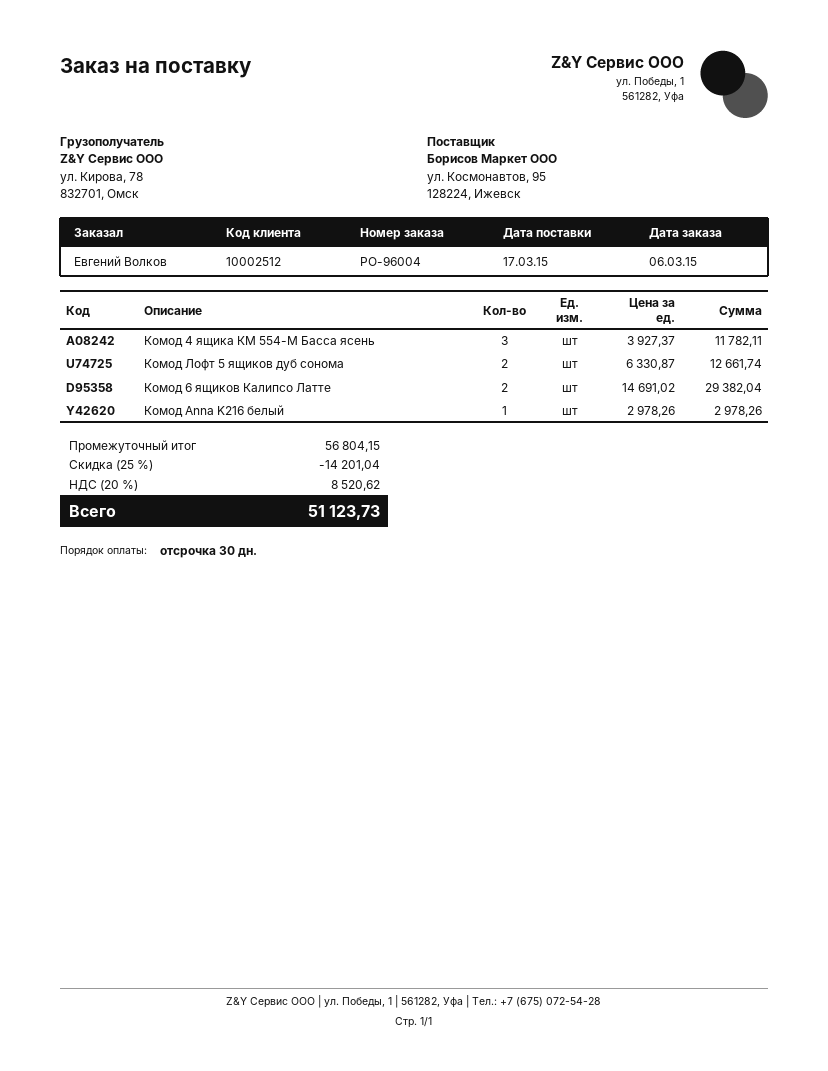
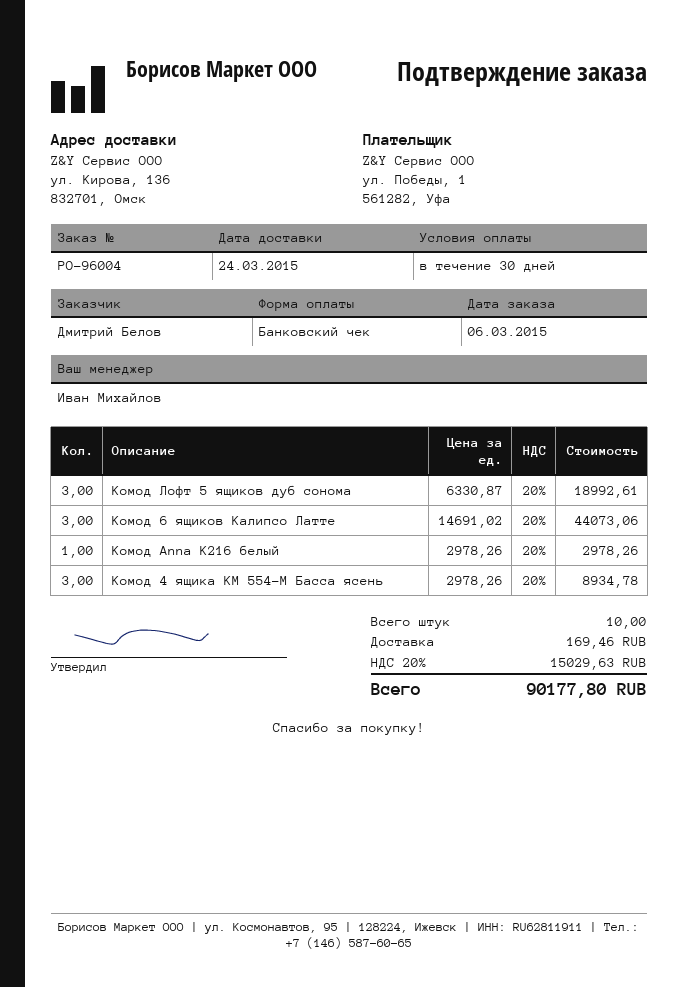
delivery date: 2015-03-17 -> 2015-03-24
ordered by: Евгений Волков -> Дмитрий Белов
ship to: ул. Кирова, 78, 832701, Омск -> ул. Кирова, 136, 832701, Омск
Комод 4 ящика КМ 554-М Басса ясень: 3 x 3927.37 = 11782.11 -> 3 x 2978.26 = 8934.78
Комод Лофт 5 ящиков дуб сонома: 2 x 6330.87 = 12661.74 -> 3 x 6330.87 = 18992.61
Комод 6 ящиков Калипсо Латте: 2 x 14691.02 = 29382.04 -> 3 x 14691.02 = 44073.06
discount: 25% = 14201.04 -> none
shipping: none -> 169.46
tax: 20% = 8520.62 -> 20% = 15029.63
total: 51123.73 -> 90177.80

